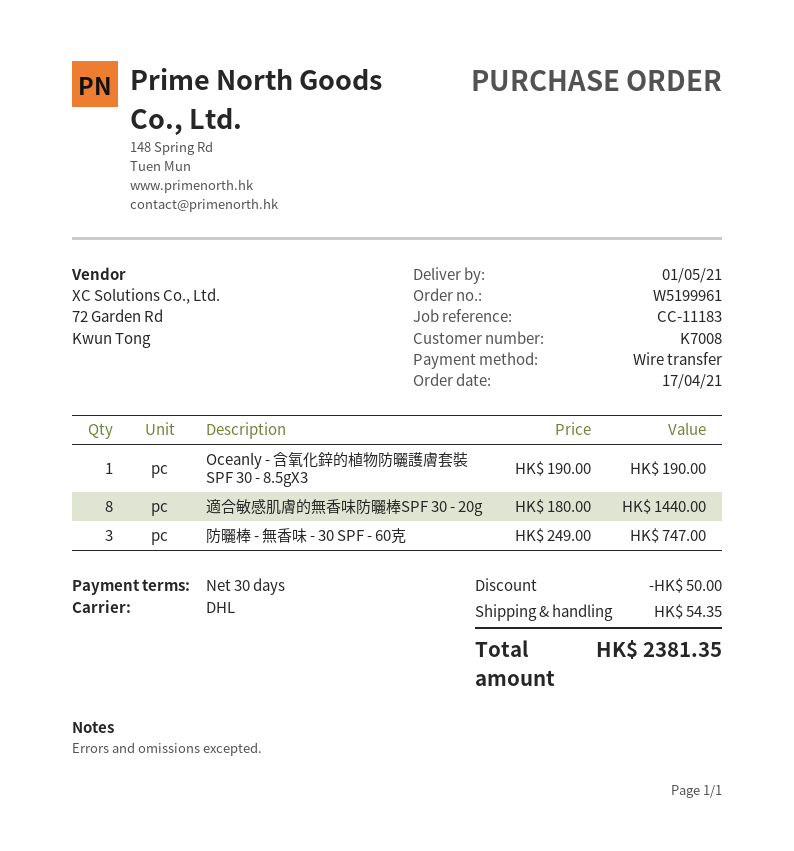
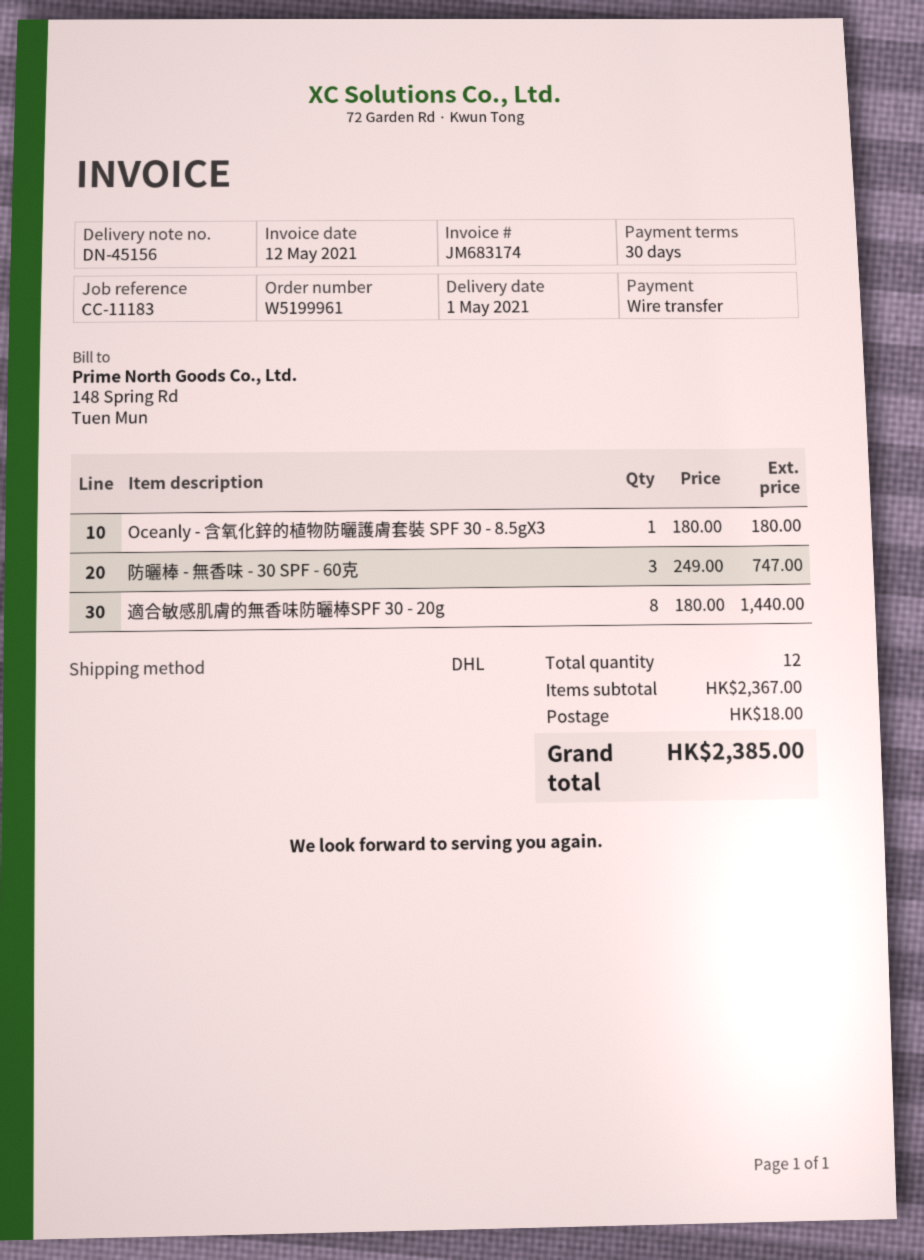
Oceanly - 含氧化鋅的植物防曬護膚套裝 SPF 30 - 8.5gX3: 1 x 190.00 = 190.00 -> 1 x 180.00 = 180.00
discount: 50.00 -> none
shipping: 54.35 -> 18.00
total: 2381.35 -> 2385.00

